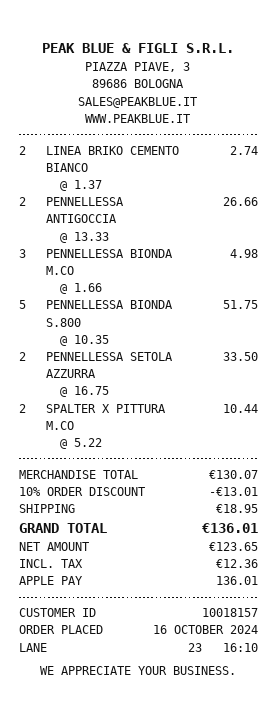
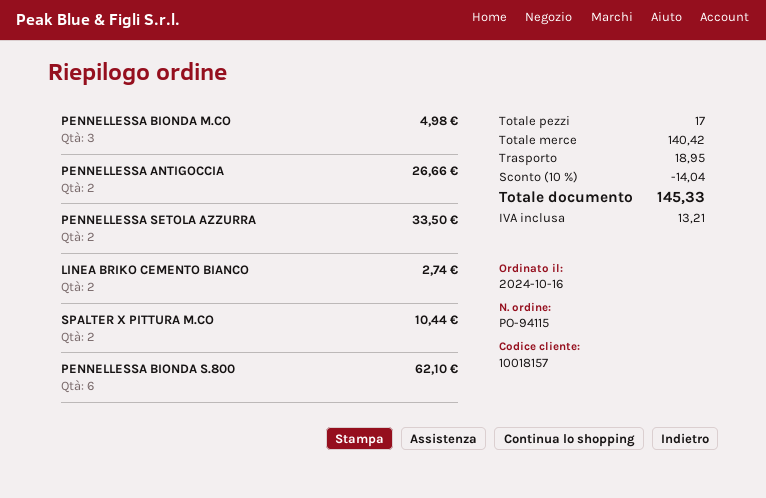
PENNELLESSA BIONDA S.800: 5 for 51.75 -> 6 for 62.10
subtotal: 130.07 -> 140.42
discount: 10% = 13.01 -> 10% = 14.04
tax: 12.36 -> 13.21
total: 136.01 -> 145.33

